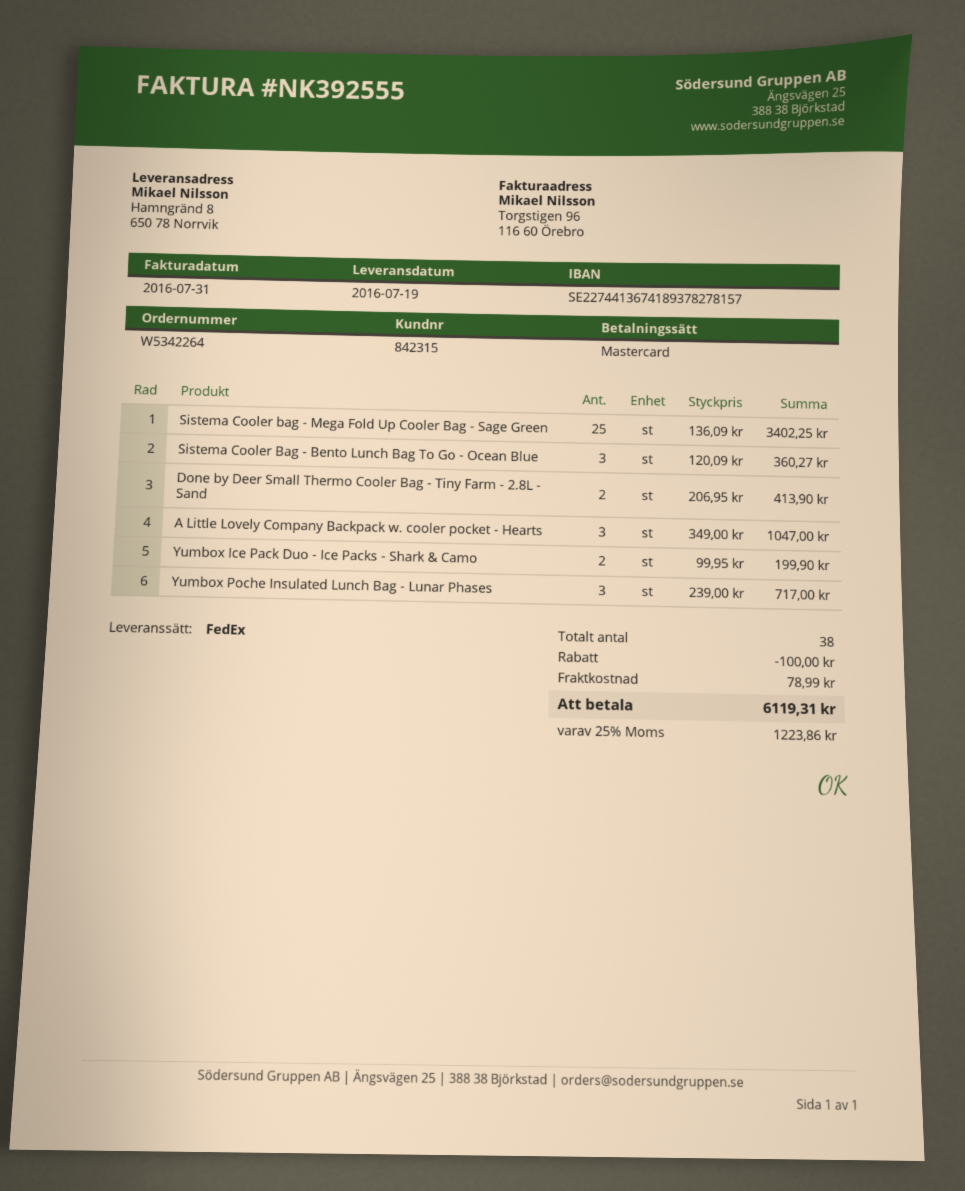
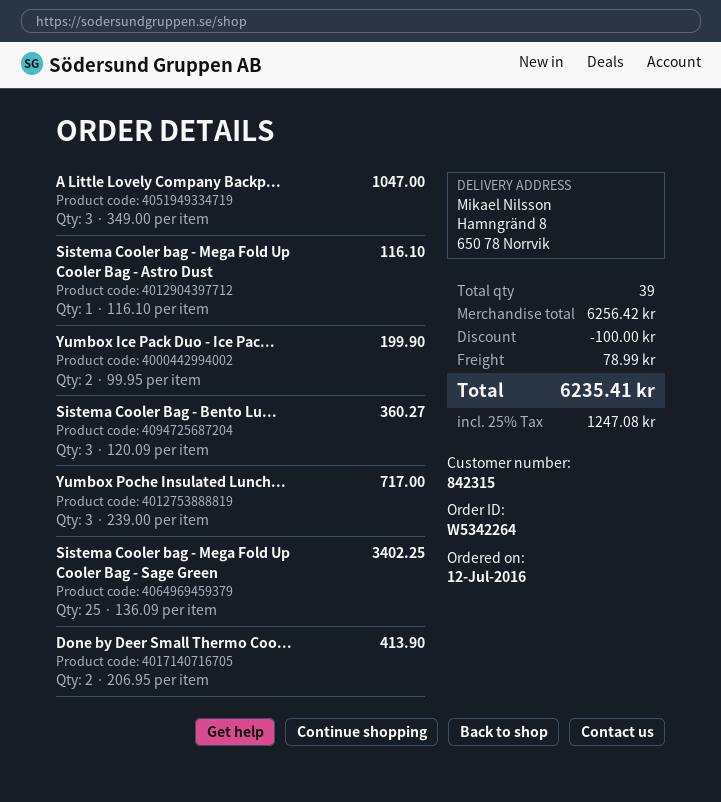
Sistema Cooler bag - Mega Fold Up Cooler Bag - Astro Dust: none -> 1 x 116.10 = 116.10
total quantity: 38 -> 39
tax: 25% = 1223.86 -> 25% = 1247.08
total: 6119.31 -> 6235.41

